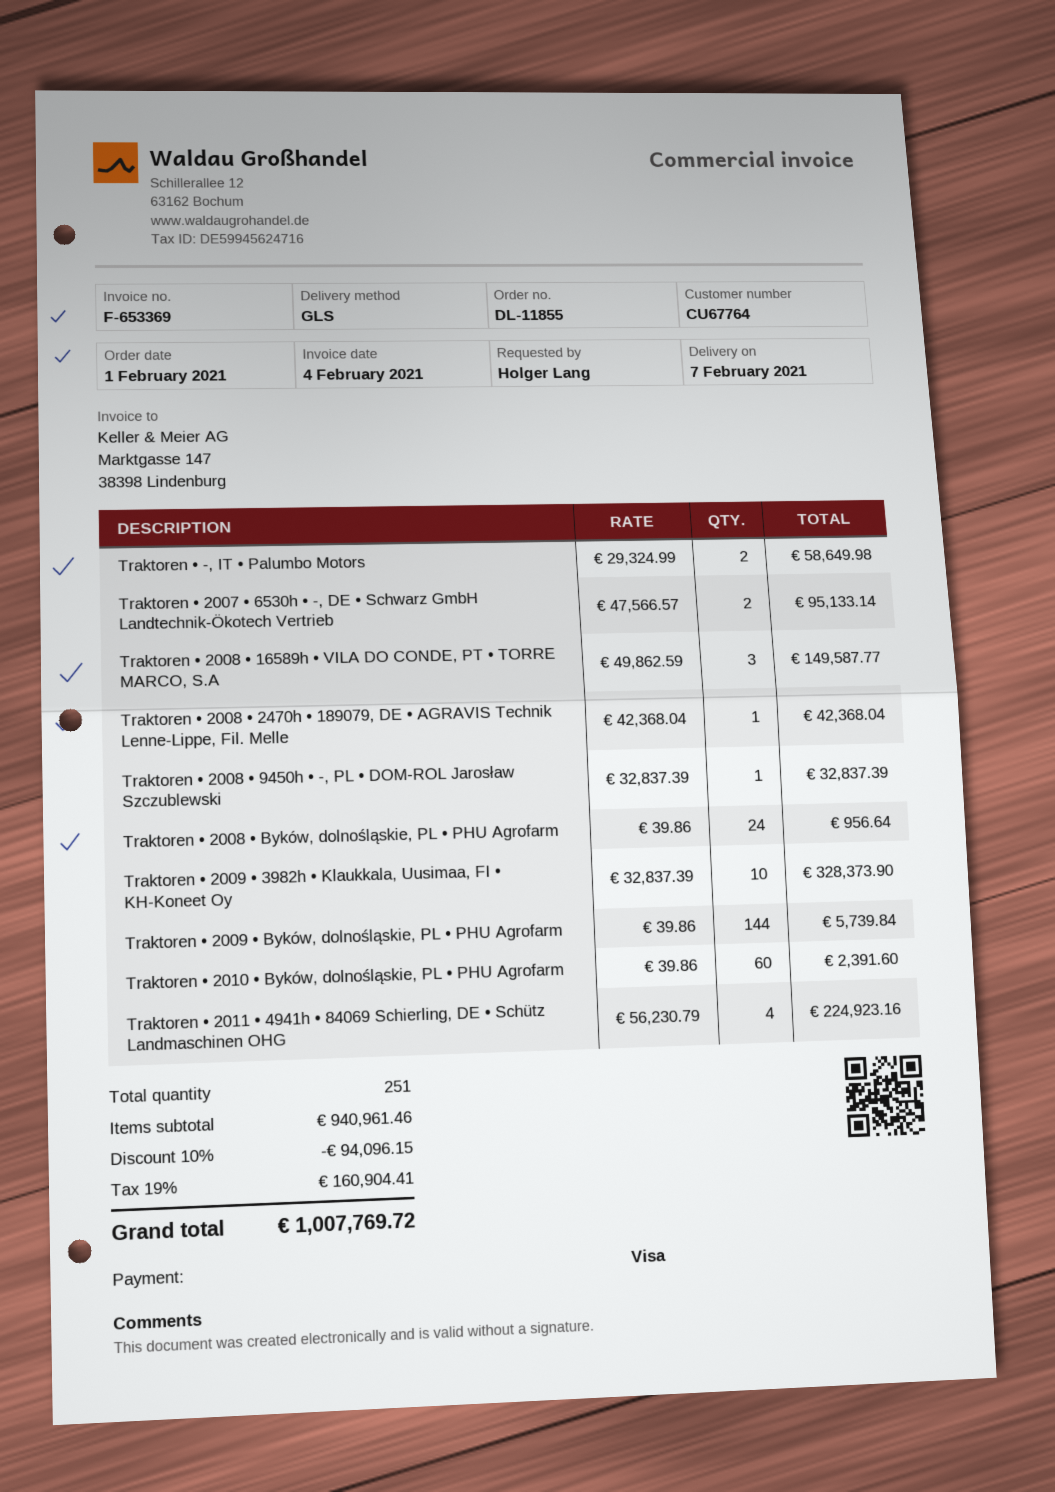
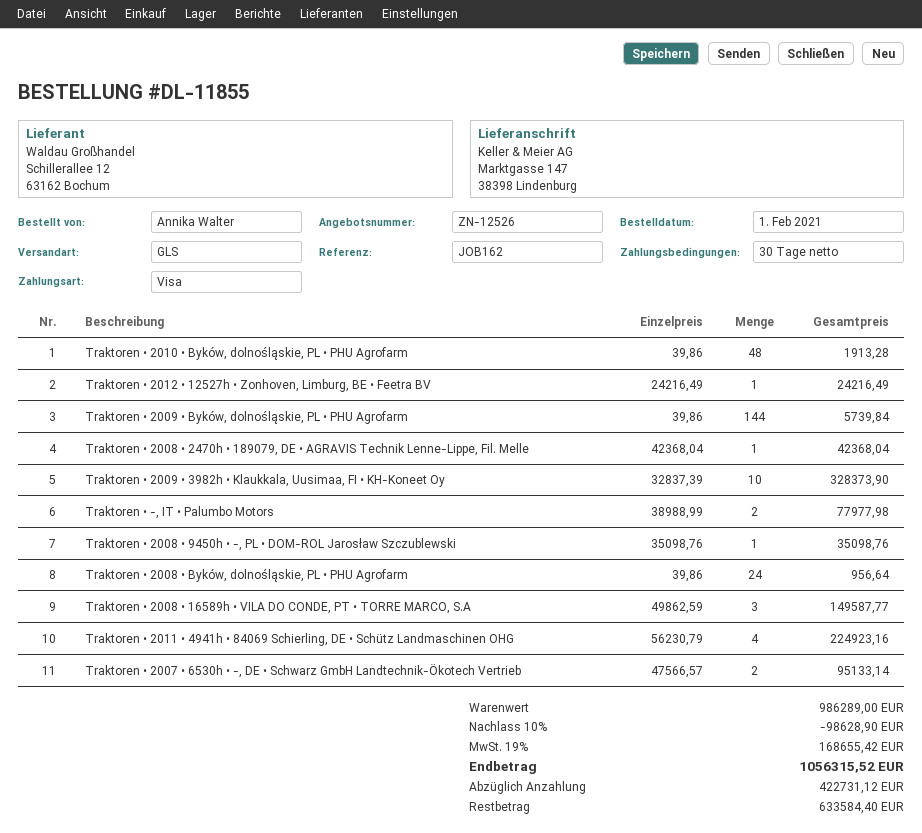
ordered by: Holger Lang -> Annika Walter
Traktoren • -, IT • Palumbo Motors: 2 x 29324.99 = 58649.98 -> 2 x 38988.99 = 77977.98
Traktoren • 2008 • 9450h • -, PL • DOM-ROL Jarosław Szczublewski: 1 x 32837.39 = 32837.39 -> 1 x 35098.76 = 35098.76
Traktoren • 2010 • Byków, dolnośląskie, PL • PHU Agrofarm: 60 x 39.86 = 2391.60 -> 48 x 39.86 = 1913.28
Traktoren • 2012 • 12527h • Zonhoven, Limburg, BE • Feetra BV: none -> 1 x 24216.49 = 24216.49
subtotal: 940961.46 -> 986289.00
discount: 10% = 94096.15 -> 10% = 98628.90
tax: 19% = 160904.41 -> 19% = 168655.42
total: 1007769.72 -> 1056315.52

